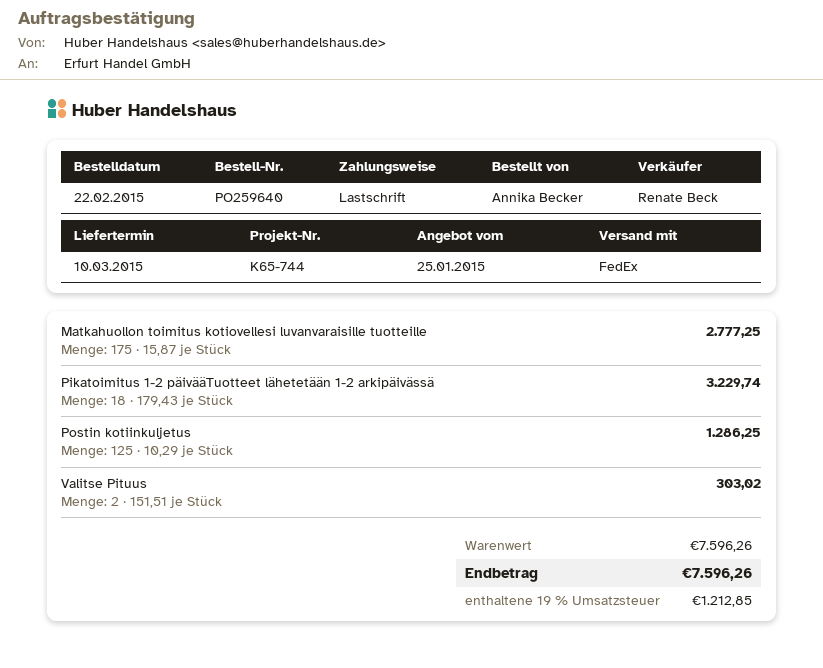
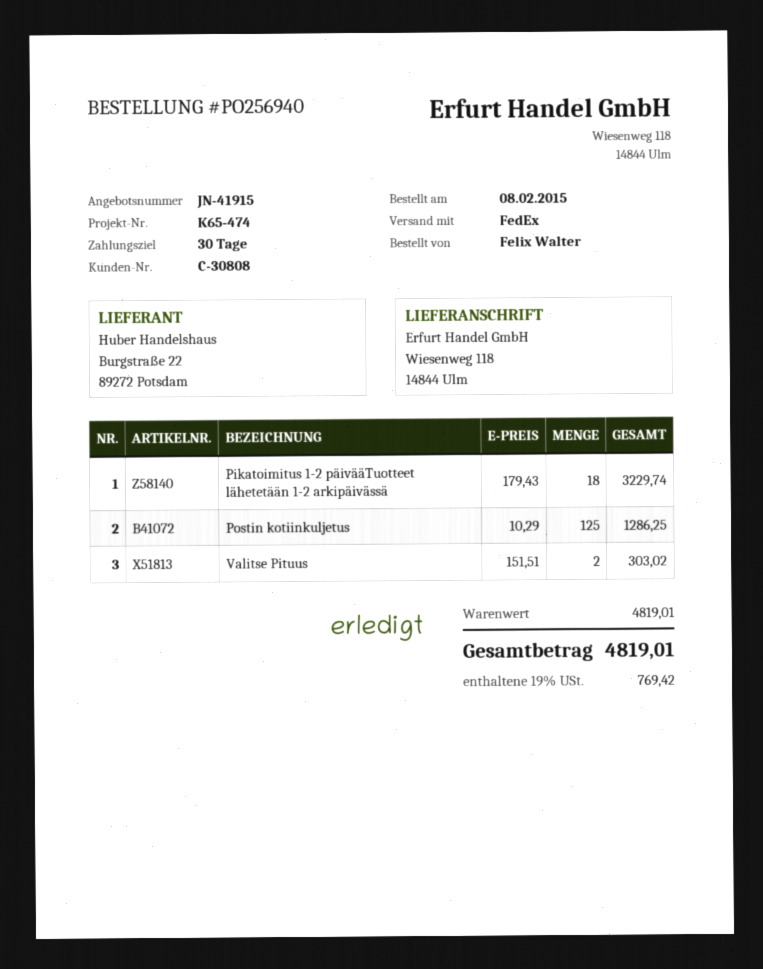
order number: PO259640 -> PO256940
order date: 2015-02-22 -> 2015-02-08
reference: K65-744 -> K65-474
ordered by: Annika Becker -> Felix Walter
Matkahuollon toimitus kotiovellesi luvanvaraisille tuotteille: 175 x 15.87 = 2777.25 -> none
subtotal: 7596.26 -> 4819.01
tax: 19% = 1212.85 -> 19% = 769.42
total: 7596.26 -> 4819.01

